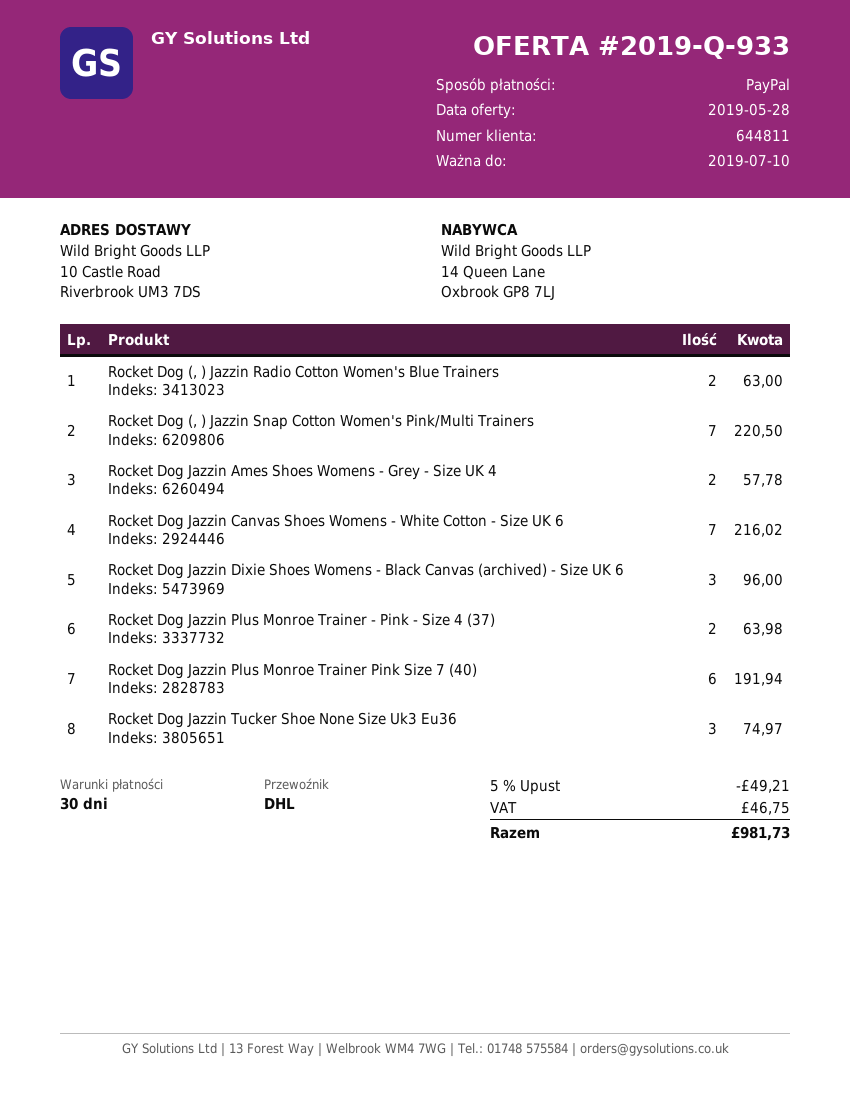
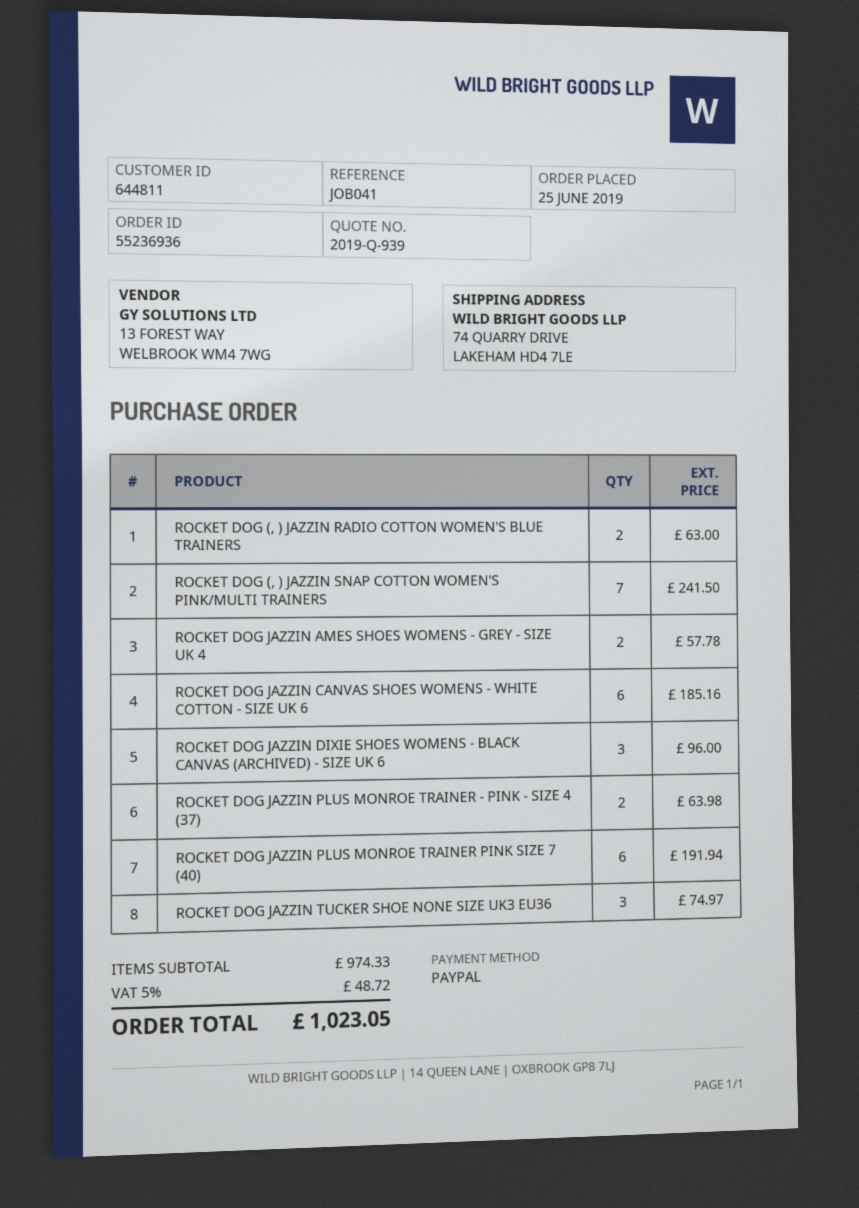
quote number: 2019-Q-933 -> 2019-Q-939
ship to: 10 Castle Road, Riverbrook UM3 7DS -> 74 QUARRY DRIVE, LAKEHAM HD4 7LE
Rocket Dog (, ) Jazzin Snap Cotton Women's Pink/Multi Trainers: 7 for 220.50 -> 7 for 241.50
Rocket Dog Jazzin Canvas Shoes Womens - White Cotton - Size UK 6: 7 for 216.02 -> 6 for 185.16
discount: 5% = 49.21 -> none
tax: 46.75 -> 48.72
total: 981.73 -> 1023.05

